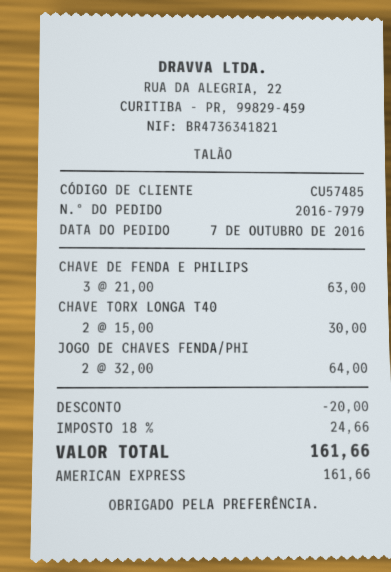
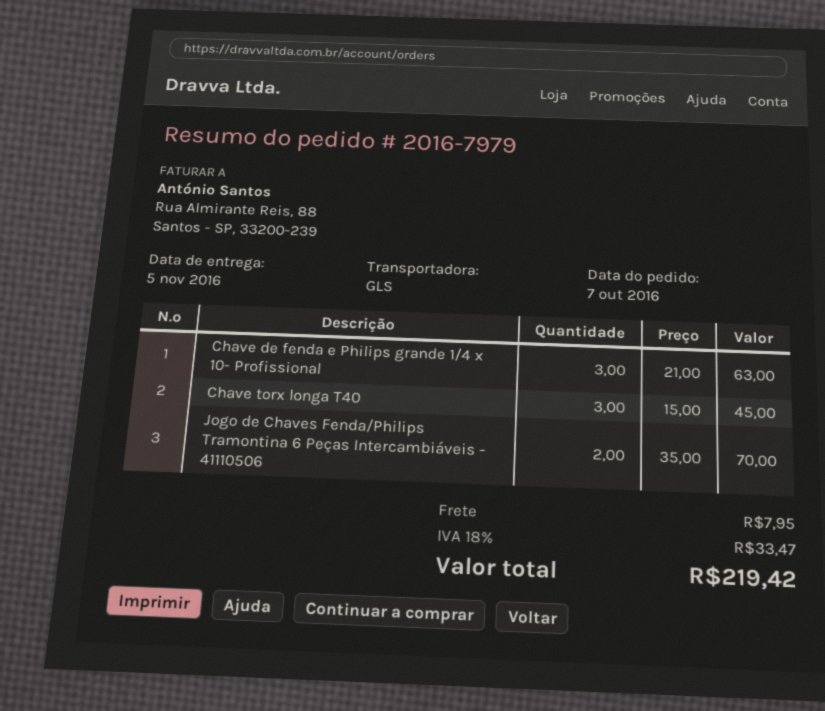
CHAVE TORX LONGA T40: 2 x 15.00 = 30.00 -> 3 x 15.00 = 45.00
JOGO DE CHAVES FENDA/PHI: 2 x 32.00 = 64.00 -> 2 x 35.00 = 70.00
discount: 20.00 -> none
shipping: none -> 7.95
tax: 18% = 24.66 -> 18% = 33.47
total: 161.66 -> 219.42

